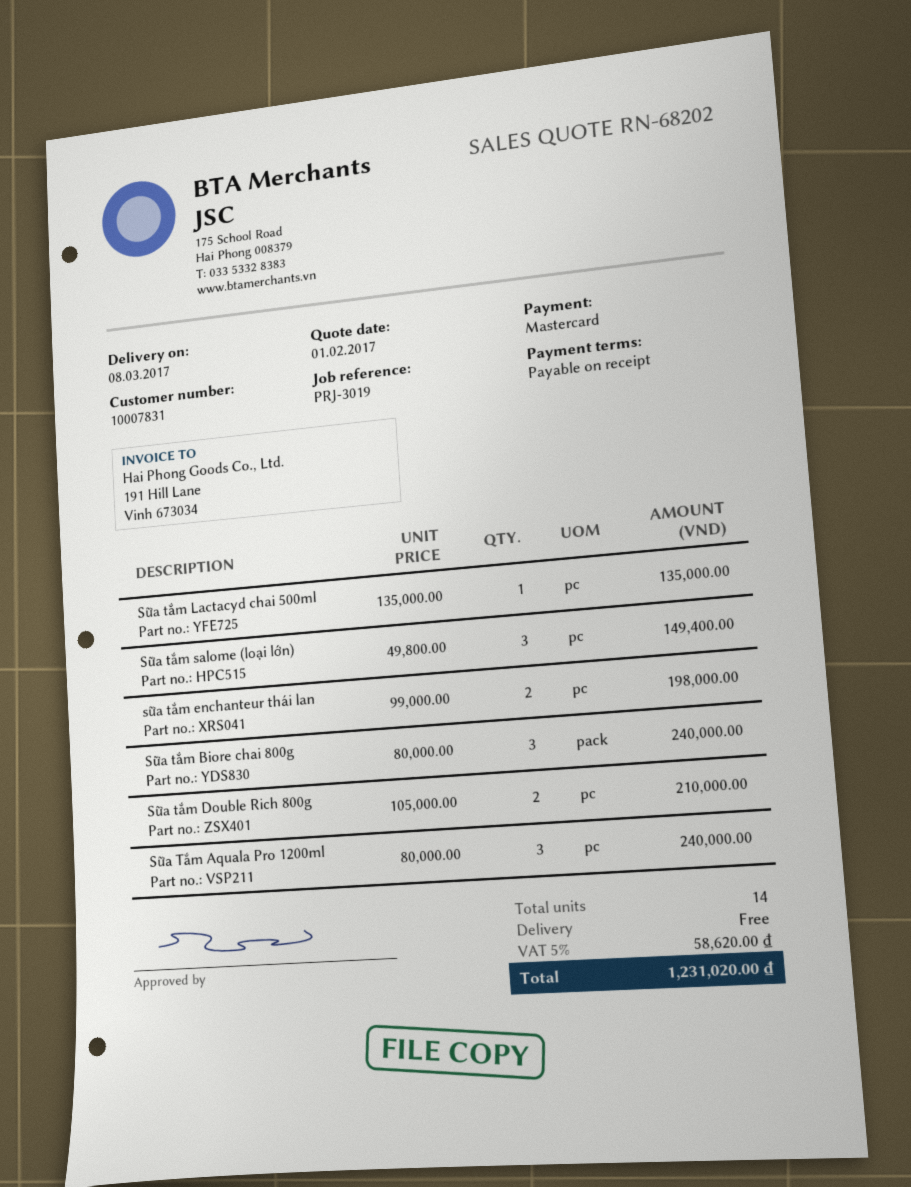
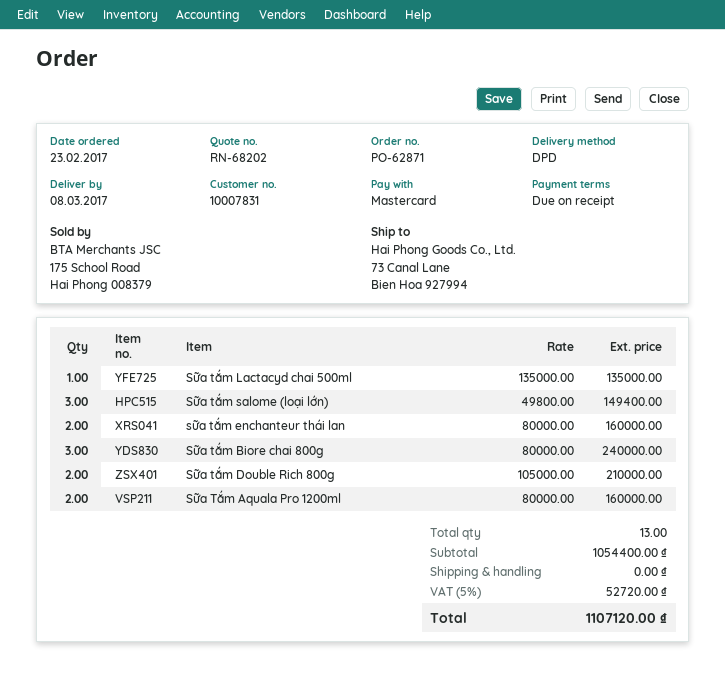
sữa tắm enchanteur thái lan: 2 x 99000.00 = 198000.00 -> 2 x 80000.00 = 160000.00
Sữa Tắm Aquala Pro 1200ml: 3 x 80000.00 = 240000.00 -> 2 x 80000.00 = 160000.00
total quantity: 14 -> 13
tax: 5% = 58620.00 -> 5% = 52720.00
total: 1231020.00 -> 1107120.00

